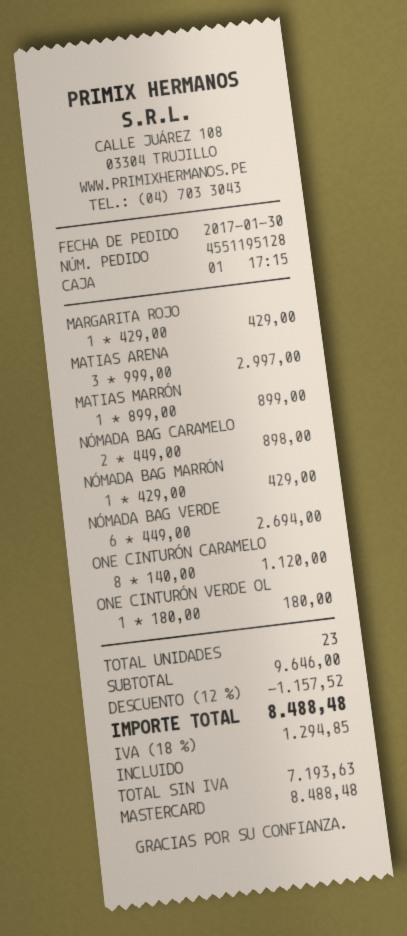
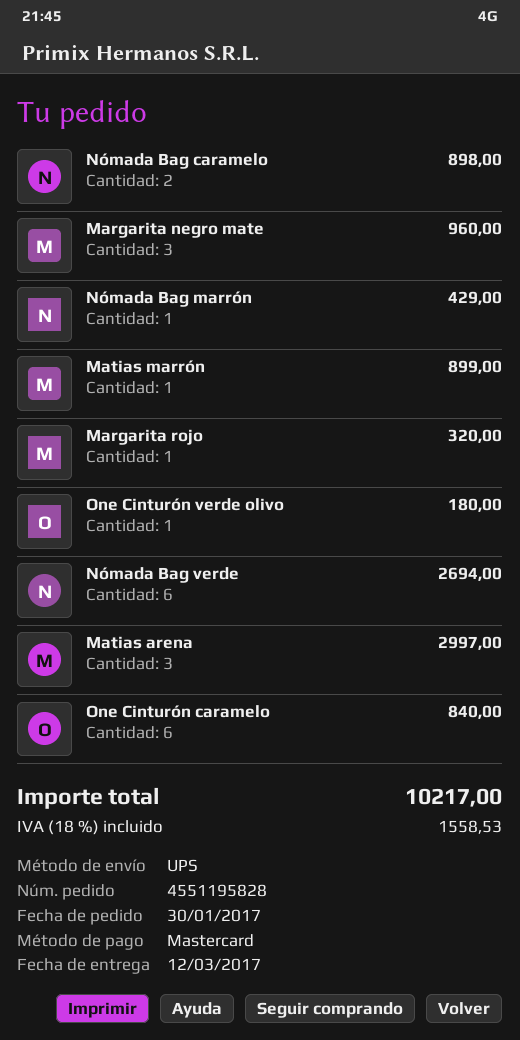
order number: 4551195128 -> 4551195828
MARGARITA ROJO: 1 for 429.00 -> 1 for 320.00
ONE CINTURÓN CARAMELO: 8 for 1120.00 -> 6 for 840.00
Margarita negro mate: none -> 3 for 960.00
discount: 12% = 1157.52 -> none
tax: 18% = 1294.85 -> 18% = 1558.53
total: 8488.48 -> 10217.00

